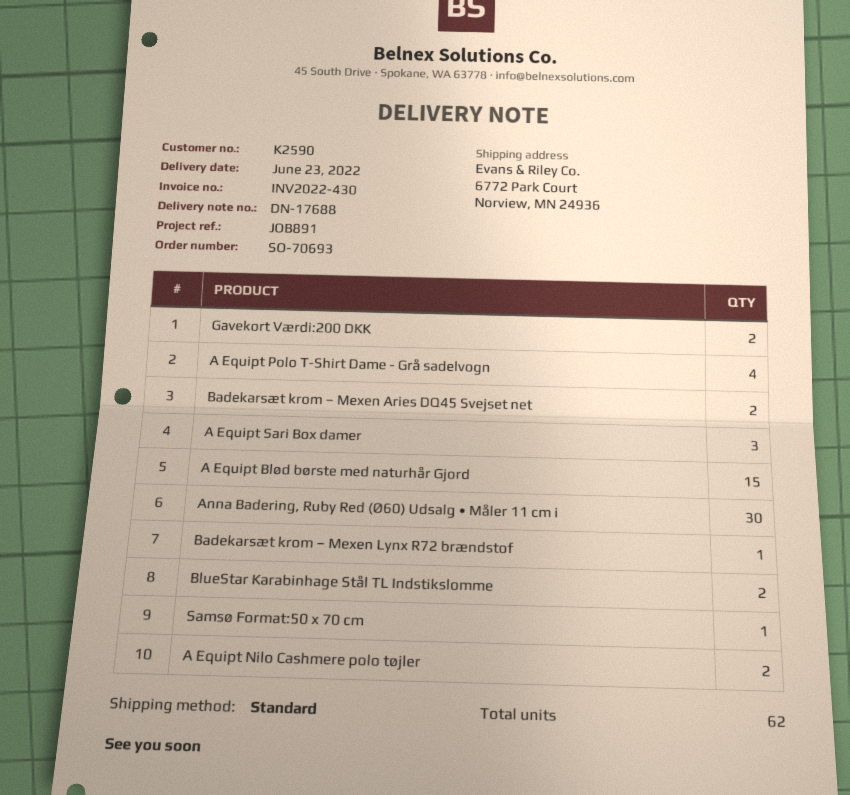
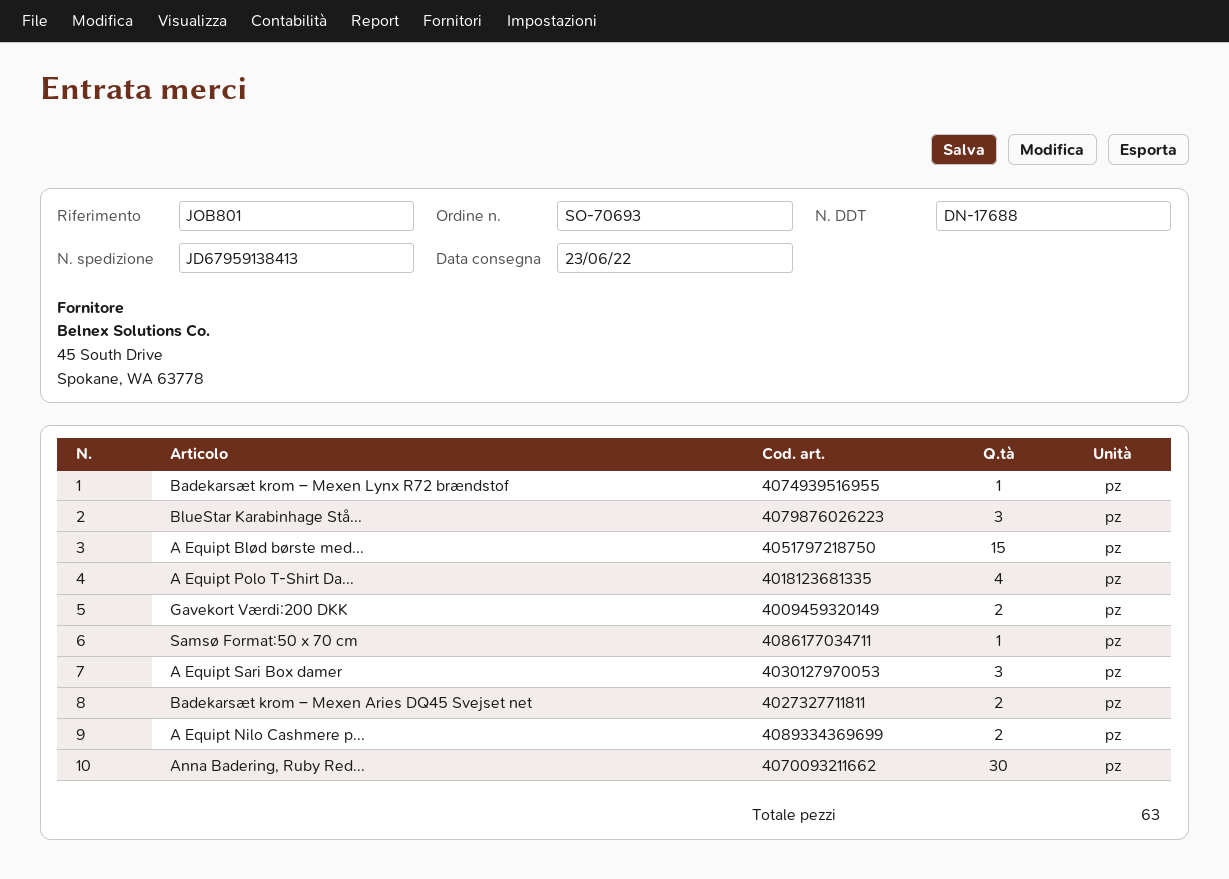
reference: JOB891 -> JOB801
BlueStar Karabinhage Stål TL Indstikslomme: 2 -> 3
total quantity: 62 -> 63

